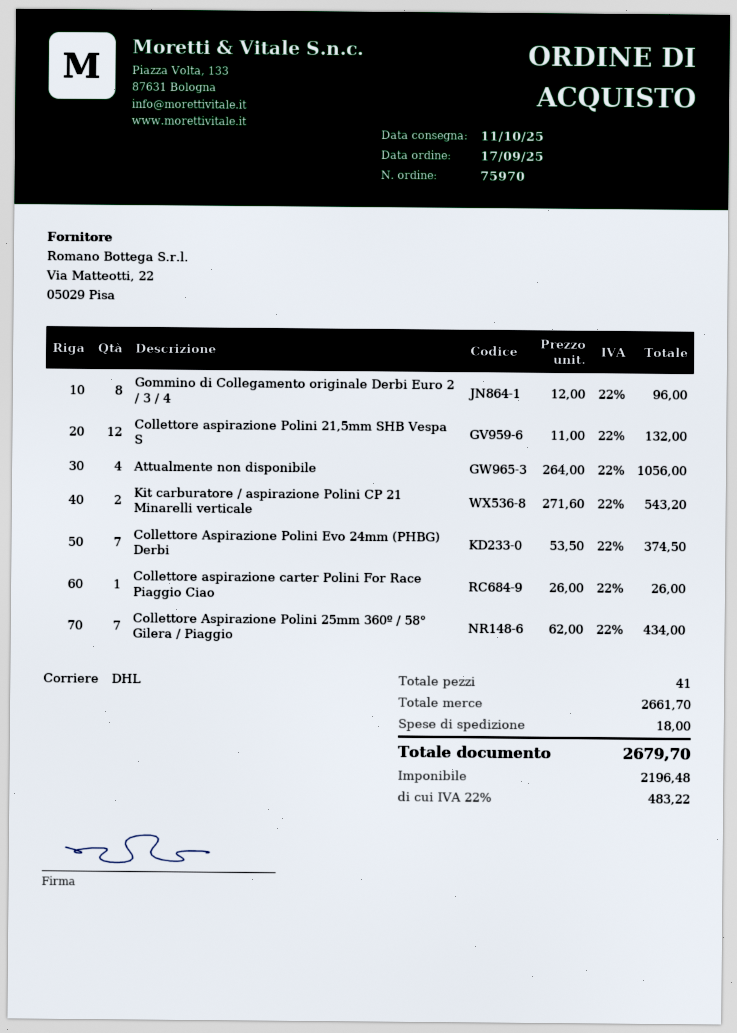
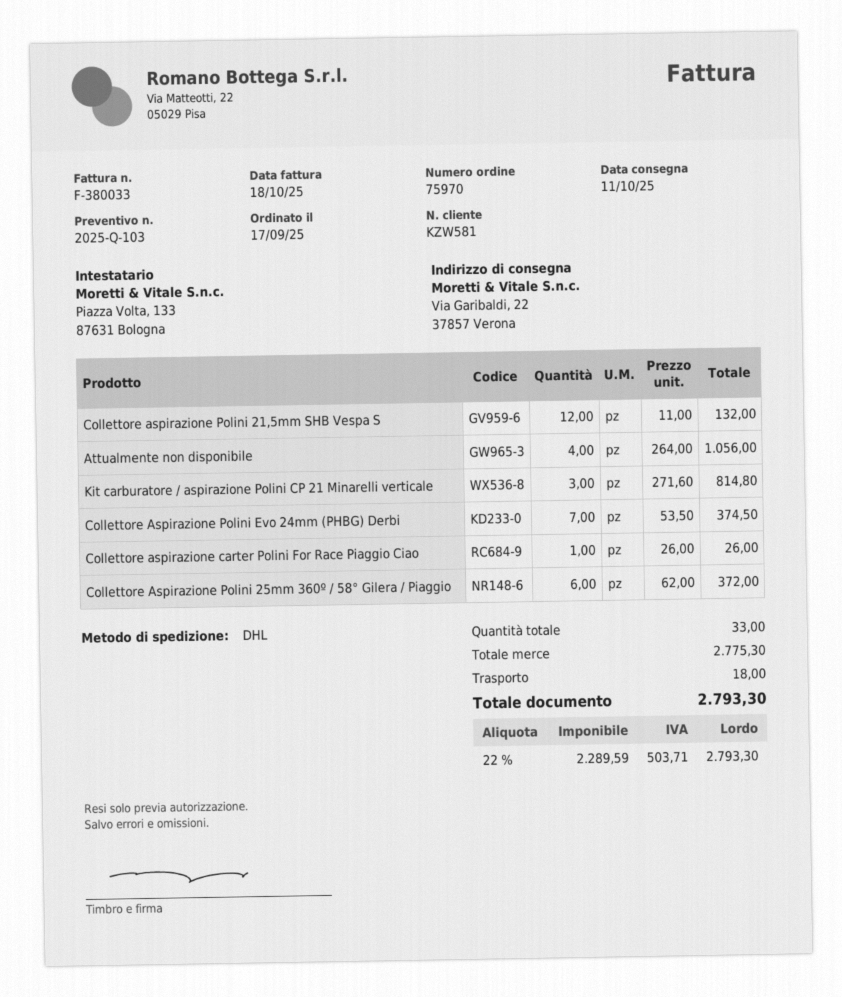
Gommino di Collegamento originale Derbi Euro 2 / 3 / 4: 8 x 12.00 = 96.00 -> none
Kit carburatore / aspirazione Polini CP 21 Minarelli verticale: 2 x 271.60 = 543.20 -> 3 x 271.60 = 814.80
Collettore Aspirazione Polini 25mm 360º / 58° Gilera / Piaggio: 7 x 62.00 = 434.00 -> 6 x 62.00 = 372.00
total quantity: 41 -> 33
subtotal: 2661.70 -> 2775.30
net: 2196.48 -> 2289.59
tax: 22% = 483.22 -> 22% = 503.71
total: 2679.70 -> 2793.30

